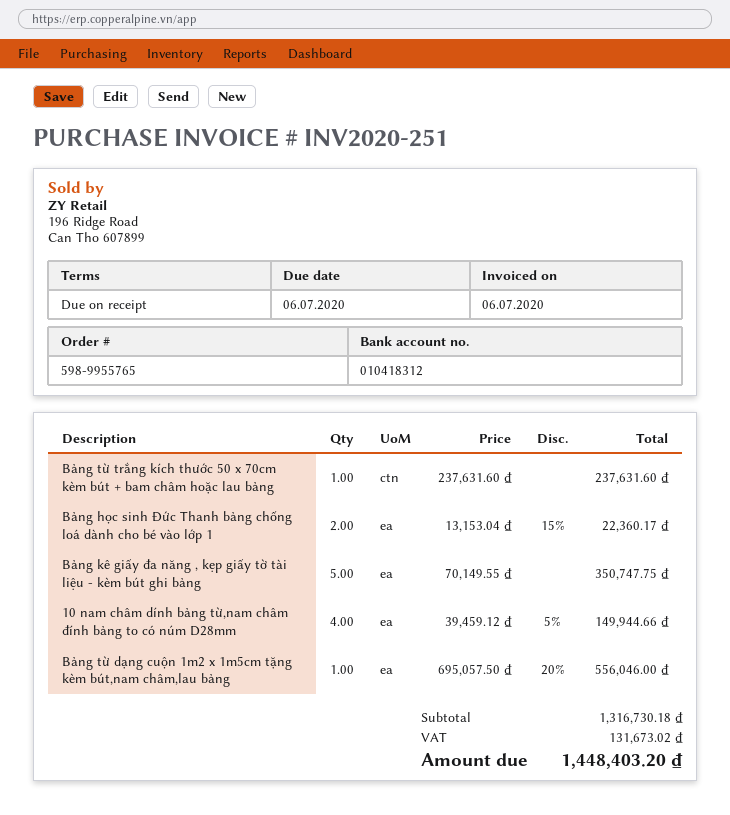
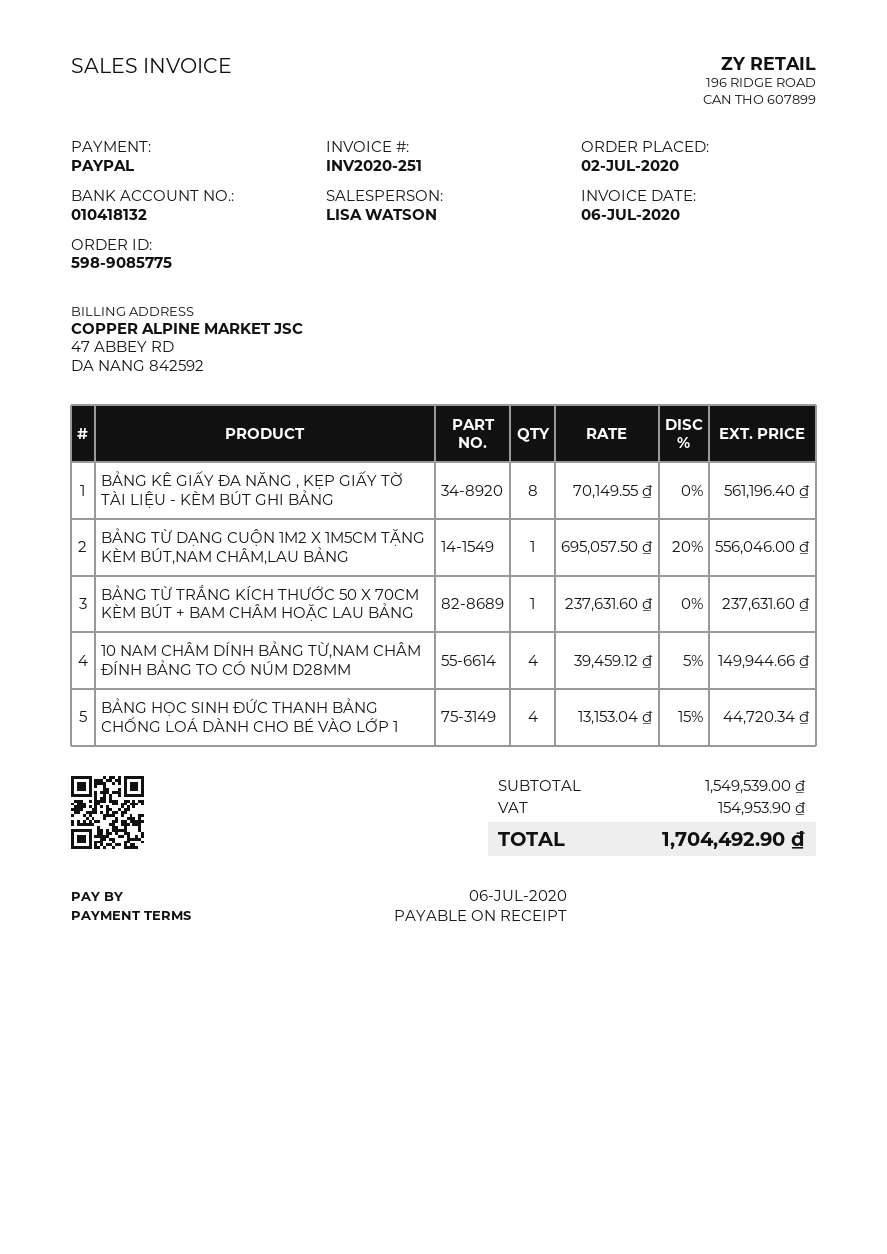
order number: 598-9955765 -> 598-9085775
bank account: 010418312 -> 010418132
Bảng học sinh Đức Thanh bảng chống loá dành cho bé vào lớp 1: 2 x 13153.04 - 15% = 22360.17 -> 4 x 13153.04 - 15% = 44720.34
Bảng kê giấy đa năng , kẹp giấy tờ tài liệu - kèm bút ghi bảng: 5 x 70149.55 = 350747.75 -> 8 x 70149.55 = 561196.40
subtotal: 1316730.18 -> 1549539.00
tax: 131673.02 -> 154953.90
total: 1448403.20 -> 1704492.90

